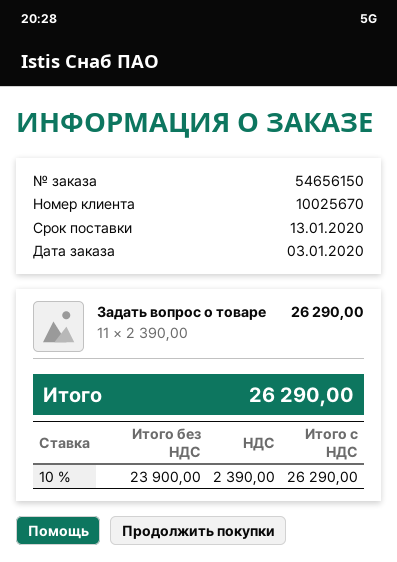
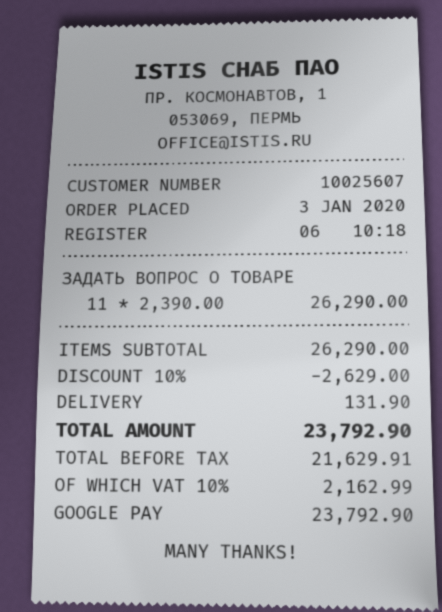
customer number: 10025670 -> 10025607
discount: none -> 10% = 2629.00
shipping: none -> 131.90
net: 23900.00 -> 21629.91
tax: 10% = 2390.00 -> 10% = 2162.99
total: 26290.00 -> 23792.90

